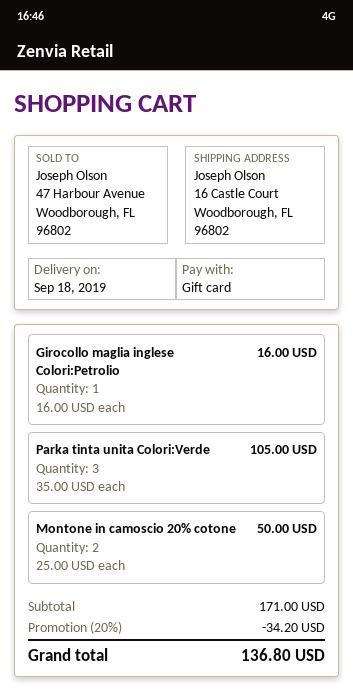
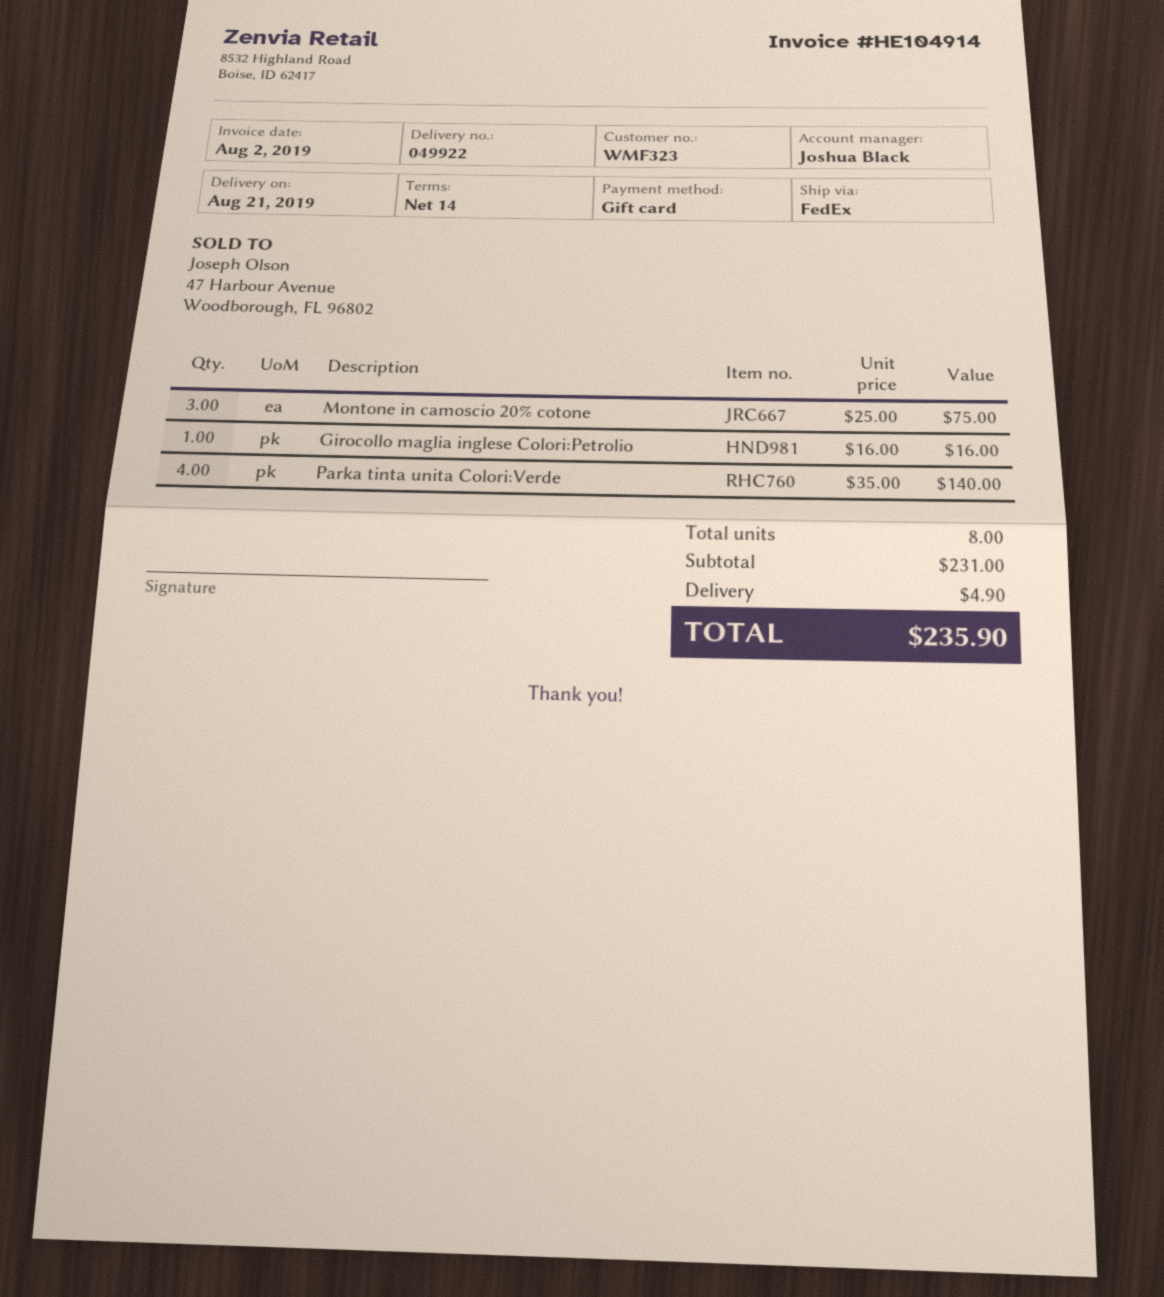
delivery date: 2019-09-18 -> 2019-08-21
Parka tinta unita Colori:Verde: 3 x 35.00 = 105.00 -> 4 x 35.00 = 140.00
Montone in camoscio 20% cotone: 2 x 25.00 = 50.00 -> 3 x 25.00 = 75.00
subtotal: 171.00 -> 231.00
discount: 20% = 34.20 -> none
shipping: none -> 4.90
total: 136.80 -> 235.90

